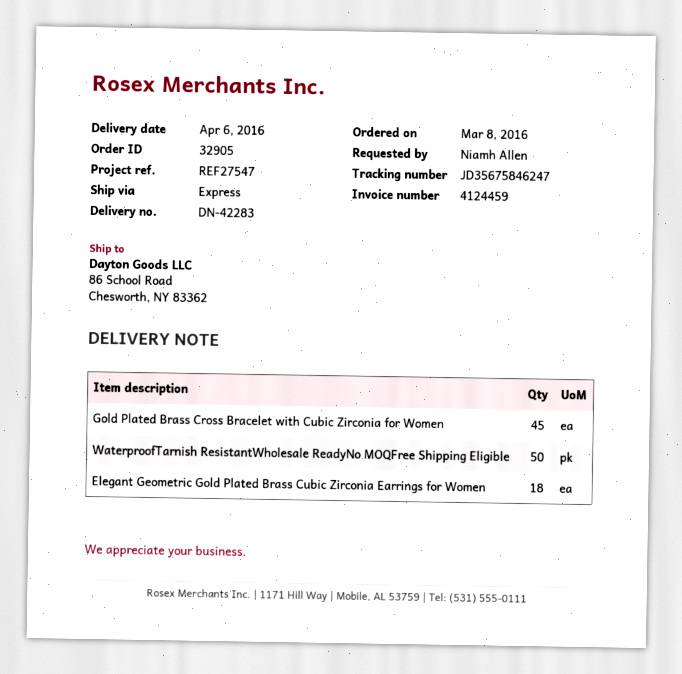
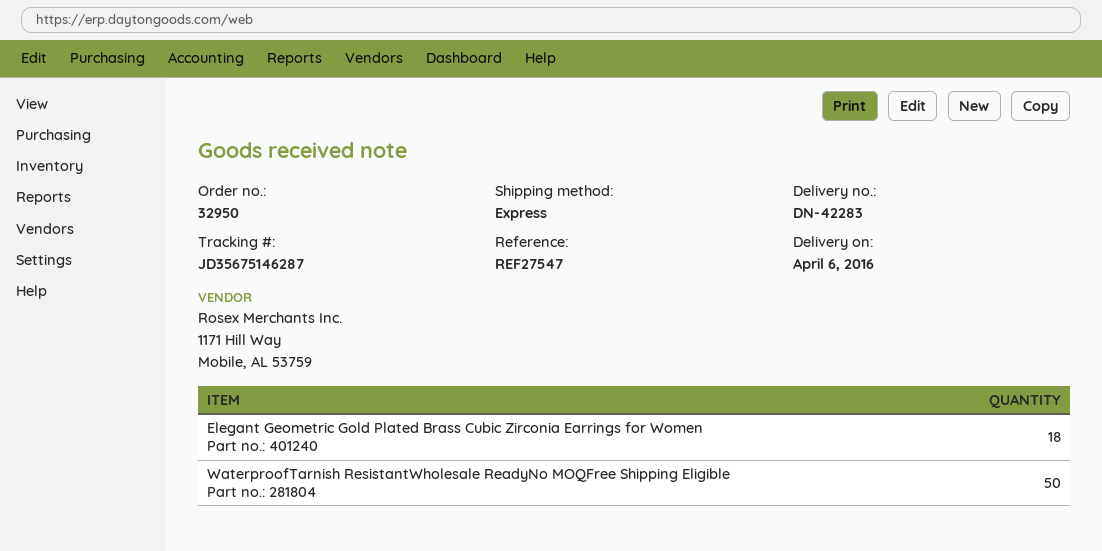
order number: 32905 -> 32950
tracking number: JD35675846247 -> JD35675146287
Gold Plated Brass Cross Bracelet with Cubic Zirconia for Women: 45 -> none

